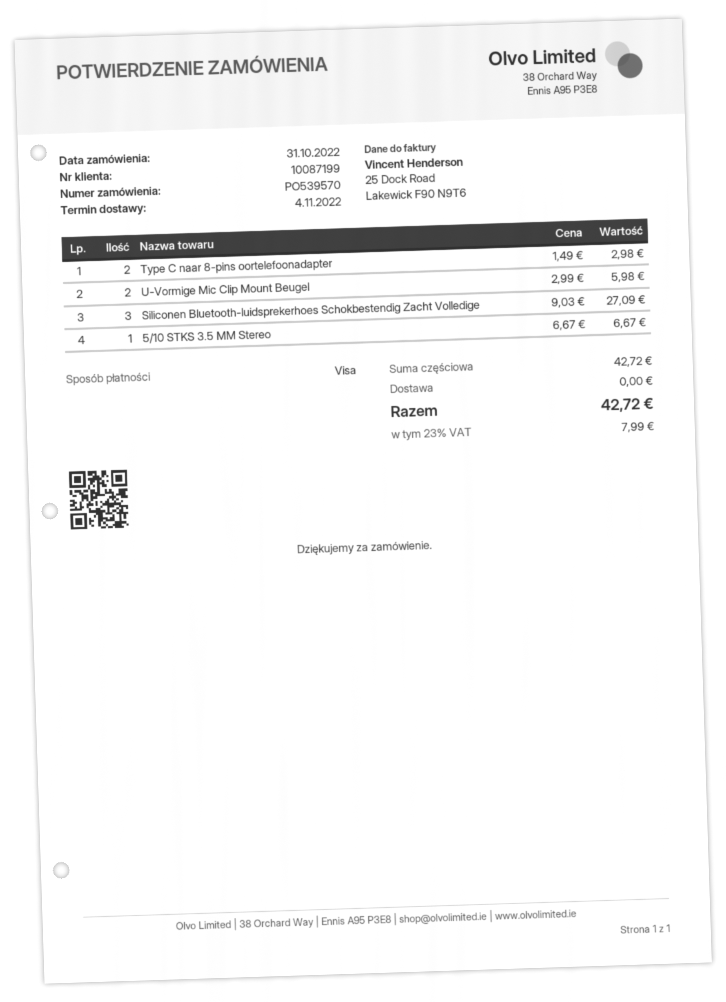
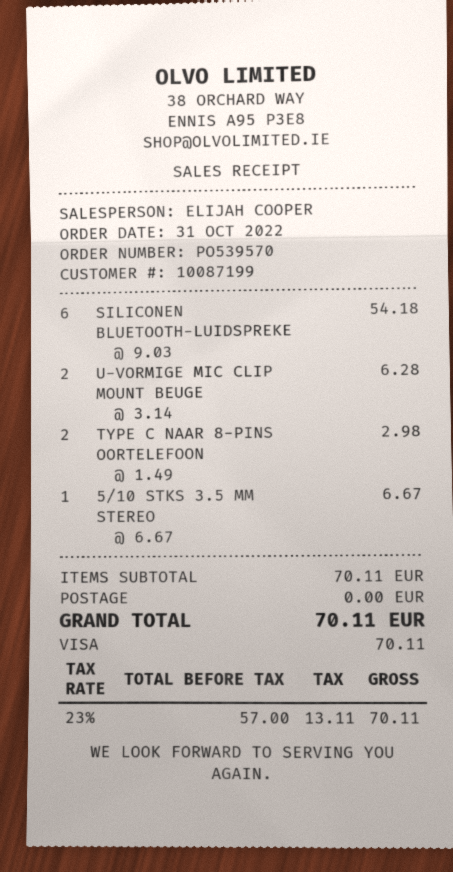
U-Vormige Mic Clip Mount Beugel: 2 x 2.99 = 5.98 -> 2 x 3.14 = 6.28
Siliconen Bluetooth-luidsprekerhoes Schokbestendig Zacht Volledige: 3 x 9.03 = 27.09 -> 6 x 9.03 = 54.18
subtotal: 42.72 -> 70.11
tax: 23% = 7.99 -> 23% = 13.11
total: 42.72 -> 70.11

